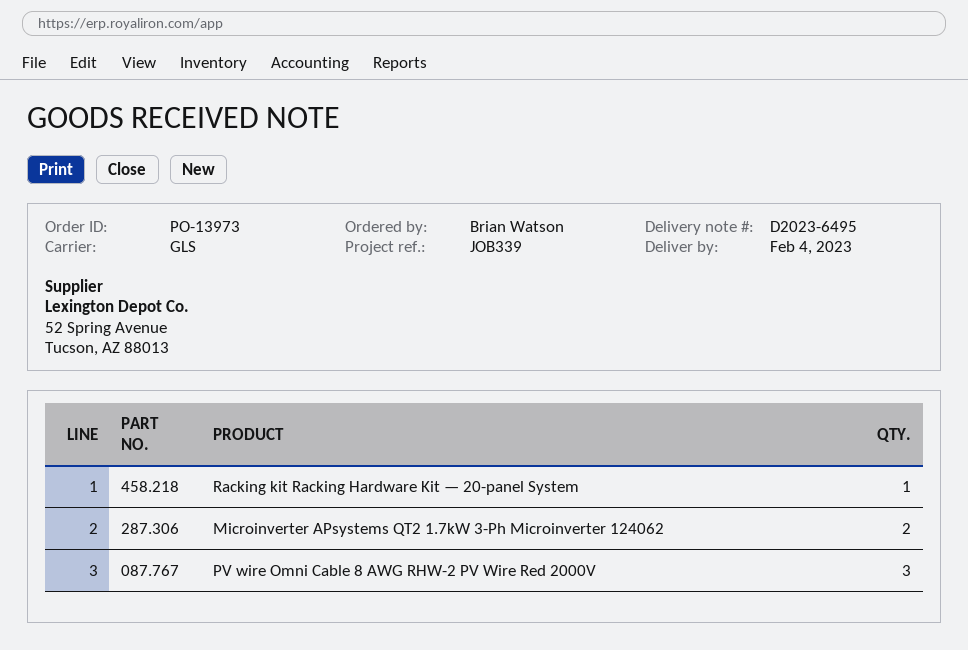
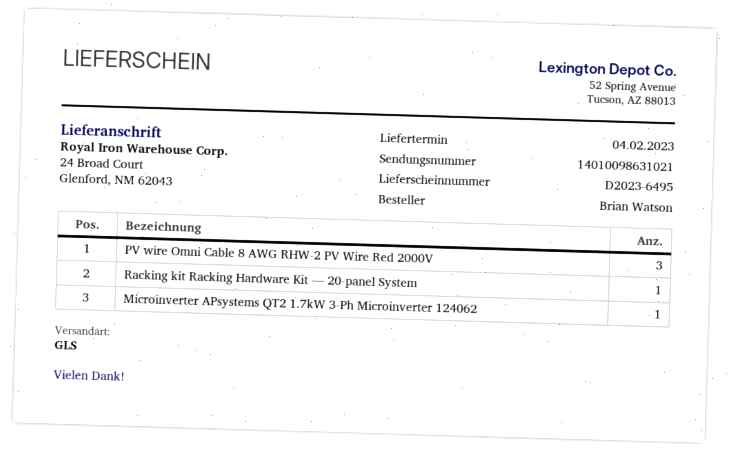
Microinverter APsystems QT2 1.7kW 3-Ph Microinverter 124062: 2 -> 1

